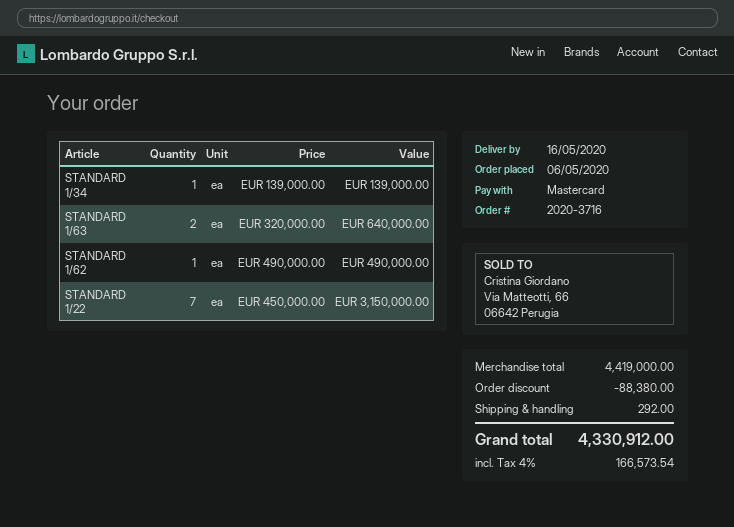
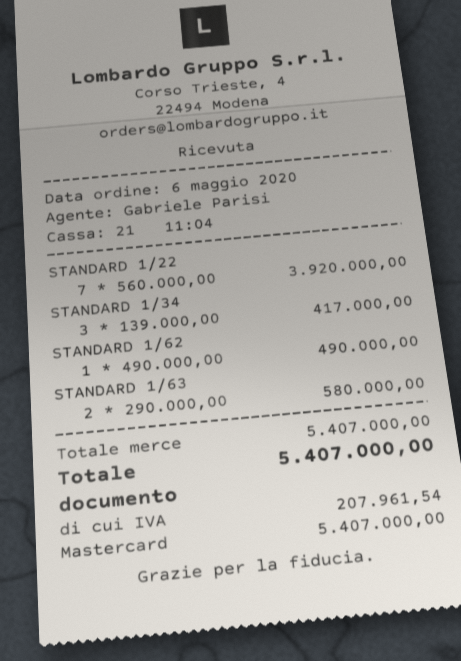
STANDARD 1/34: 1 x 139000.00 = 139000.00 -> 3 x 139000.00 = 417000.00
STANDARD 1/63: 2 x 320000.00 = 640000.00 -> 2 x 290000.00 = 580000.00
STANDARD 1/22: 7 x 450000.00 = 3150000.00 -> 7 x 560000.00 = 3920000.00
subtotal: 4419000.00 -> 5407000.00
discount: 88380.00 -> none
shipping: 292.00 -> none
tax: 166573.54 -> 207961.54
total: 4330912.00 -> 5407000.00

